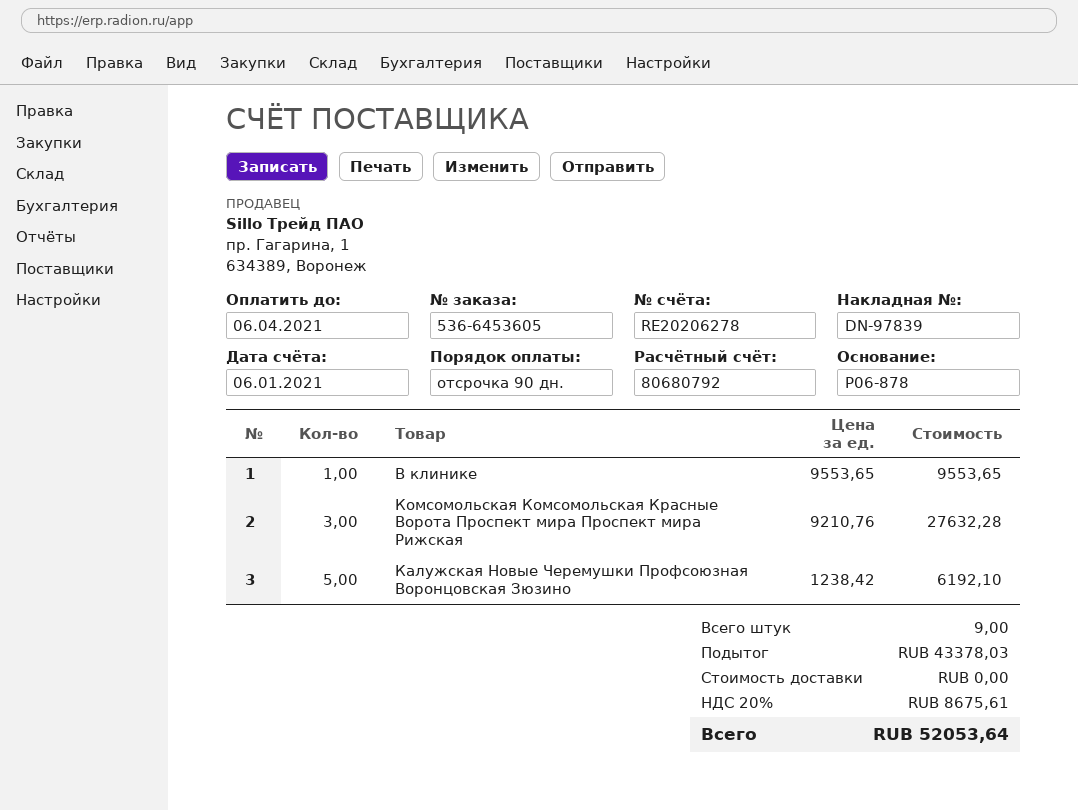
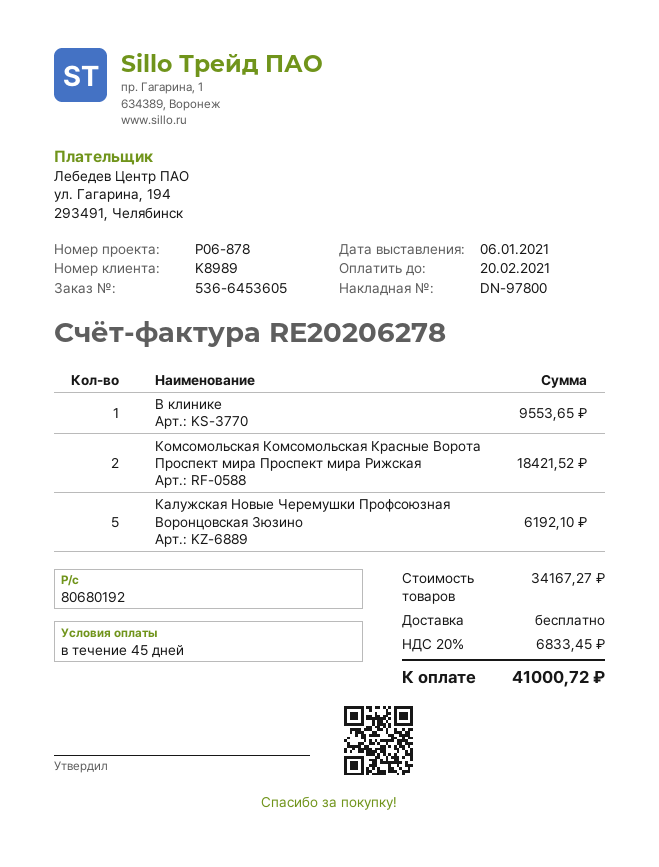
delivery note number: DN-97839 -> DN-97800
payment terms: 90 days -> 45 days
due date: 2021-04-06 -> 2021-02-20
bank account: 80680792 -> 80680192
Комсомольская Комсомольская Красные Ворота Проспект мира Проспект мира Рижская: 3 for 27632.28 -> 2 for 18421.52
subtotal: 43378.03 -> 34167.27
tax: 20% = 8675.61 -> 20% = 6833.45
total: 52053.64 -> 41000.72

